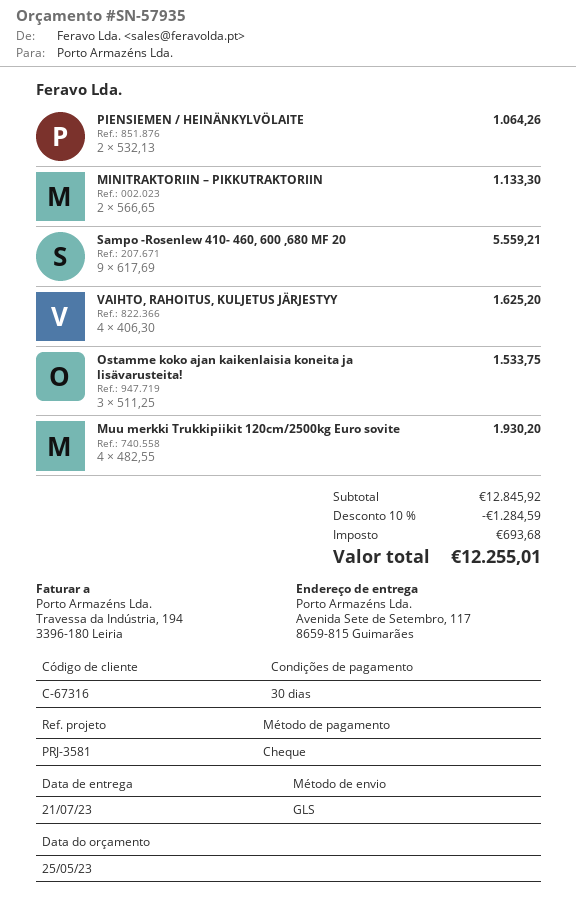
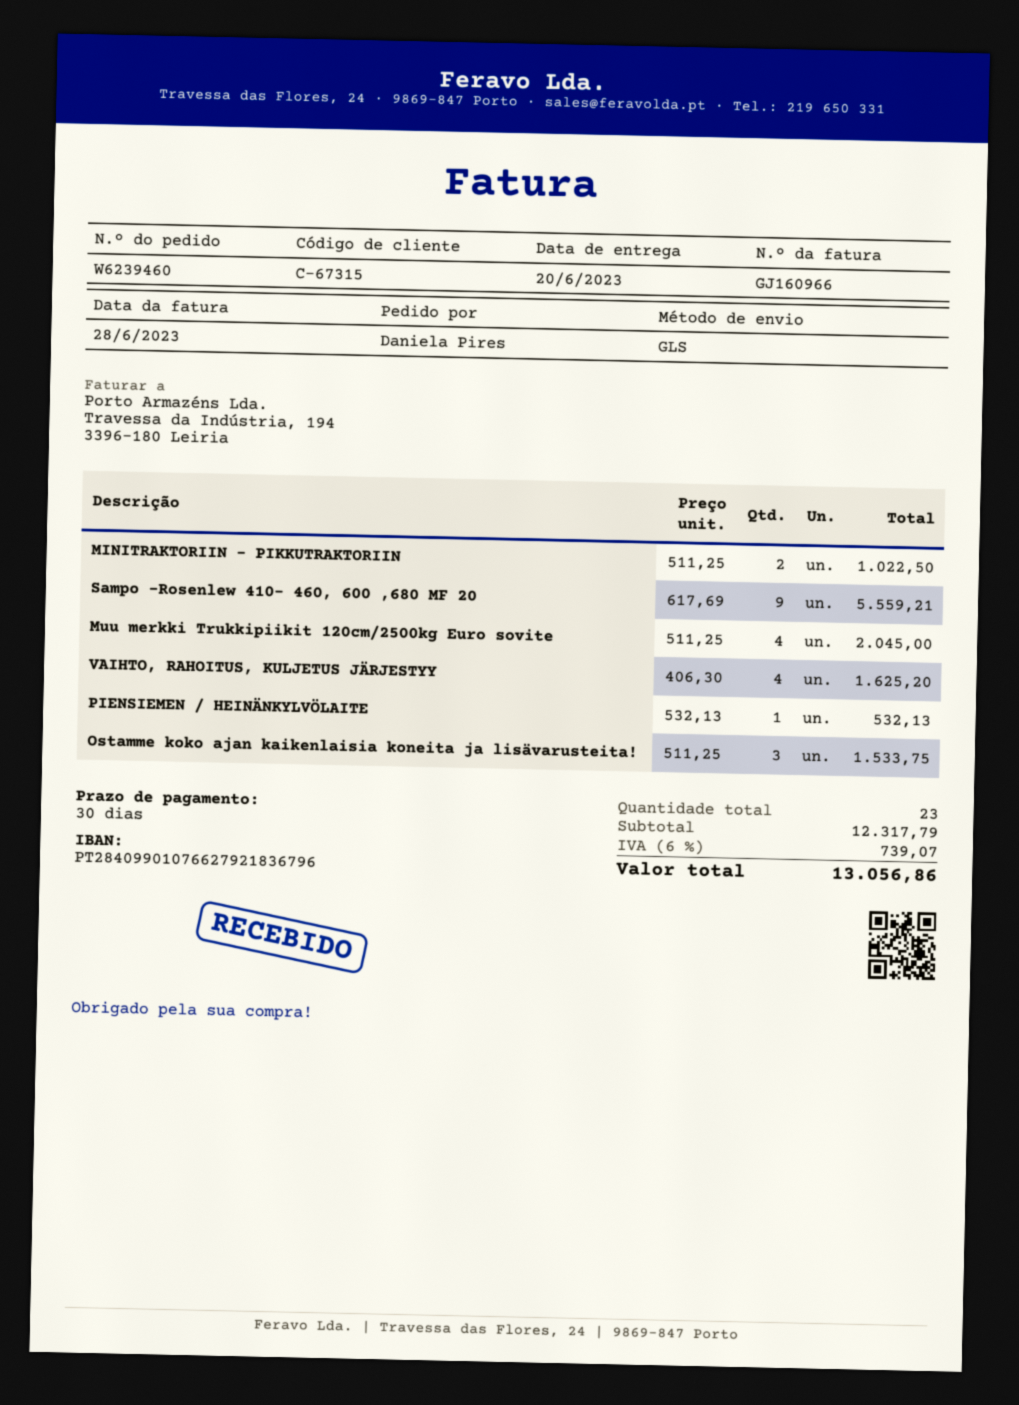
delivery date: 2023-07-21 -> 2023-06-20
customer number: C-67316 -> C-67315
PIENSIEMEN / HEINÄNKYLVÖLAITE: 2 x 532.13 = 1064.26 -> 1 x 532.13 = 532.13
MINITRAKTORIIN – PIKKUTRAKTORIIN: 2 x 566.65 = 1133.30 -> 2 x 511.25 = 1022.50
Muu merkki Trukkipiikit 120cm/2500kg Euro sovite: 4 x 482.55 = 1930.20 -> 4 x 511.25 = 2045.00
subtotal: 12845.92 -> 12317.79
discount: 10% = 1284.59 -> none
tax: 693.68 -> 739.07
total: 12255.01 -> 13056.86

